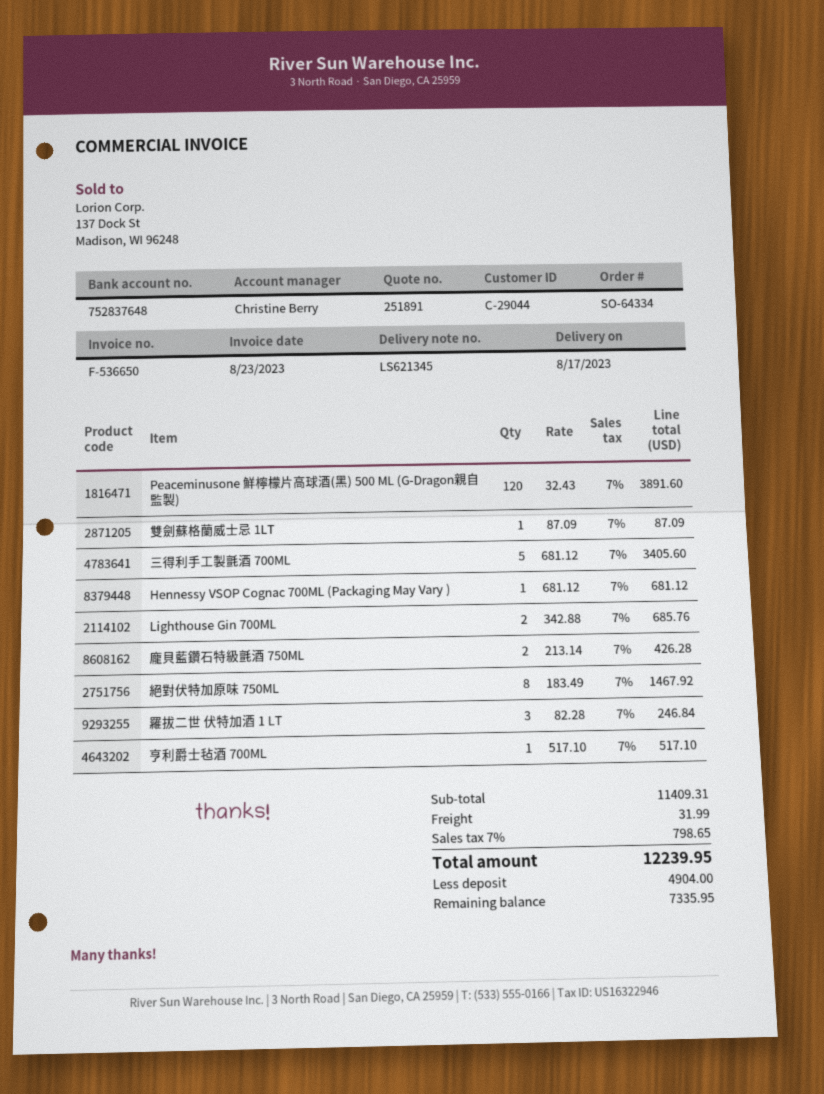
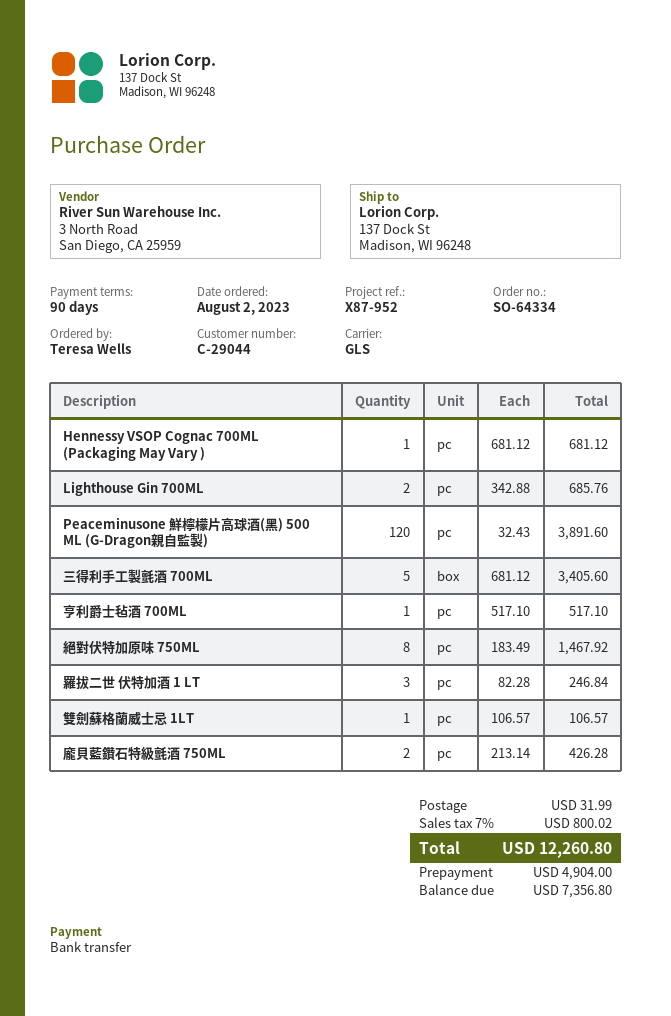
雙劍蘇格蘭威士忌 1LT: 1 x 87.09 = 87.09 -> 1 x 106.57 = 106.57
tax: 7% = 798.65 -> 7% = 800.02
total: 12239.95 -> 12260.80
balance: 7335.95 -> 7356.80

